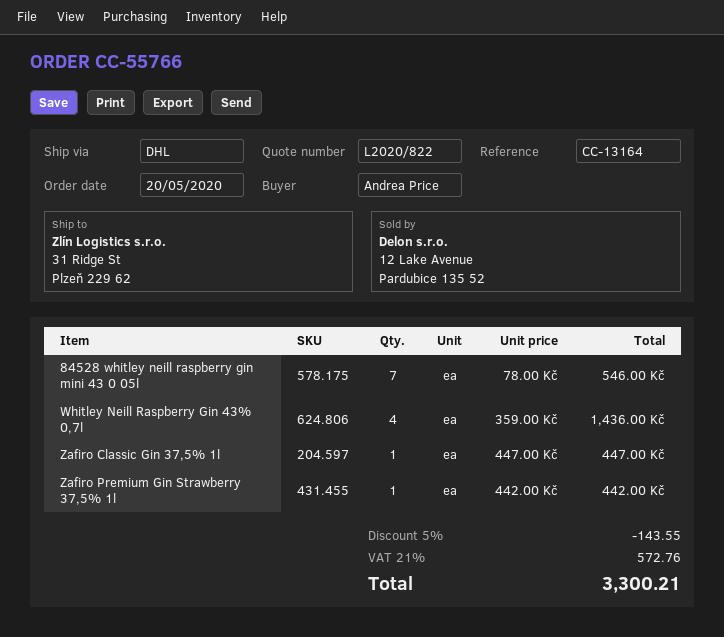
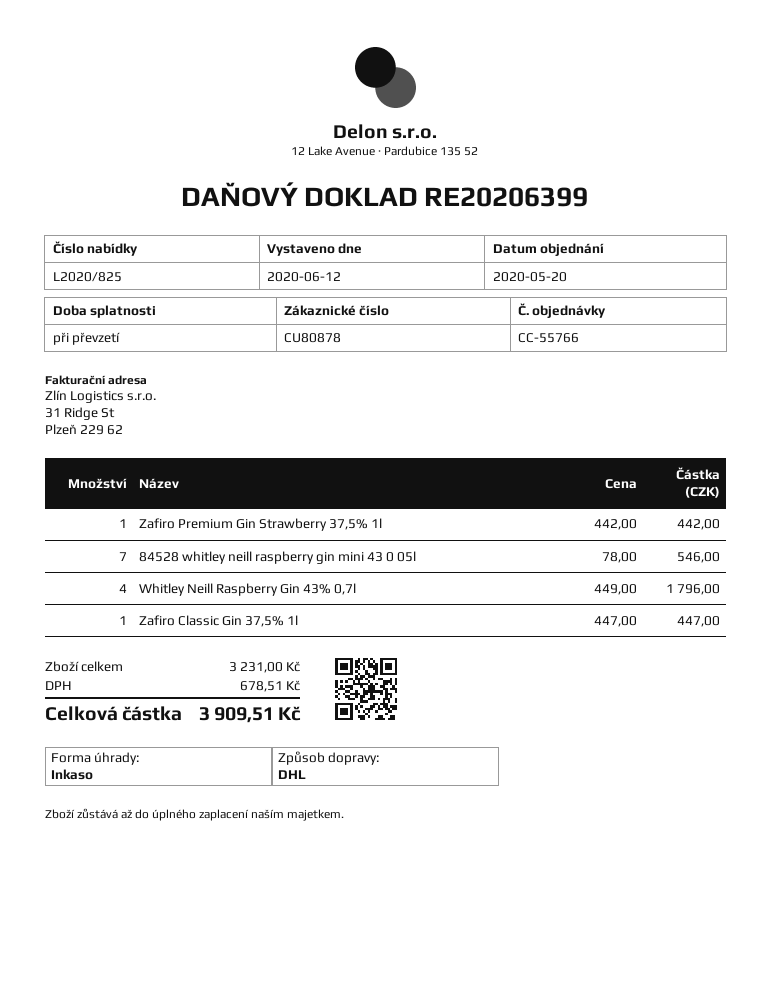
quote number: L2020/822 -> L2020/825
Whitley Neill Raspberry Gin 43% 0,7l: 4 x 359.00 = 1436.00 -> 4 x 449.00 = 1796.00
discount: 5% = 143.55 -> none
tax: 572.76 -> 678.51
total: 3300.21 -> 3909.51

